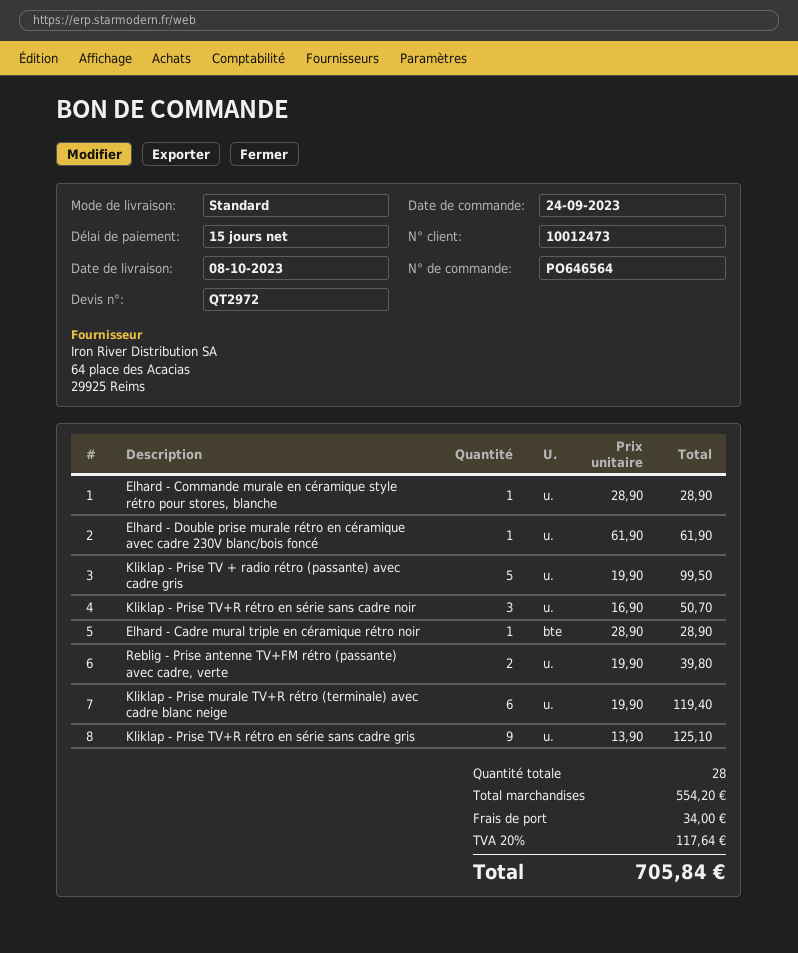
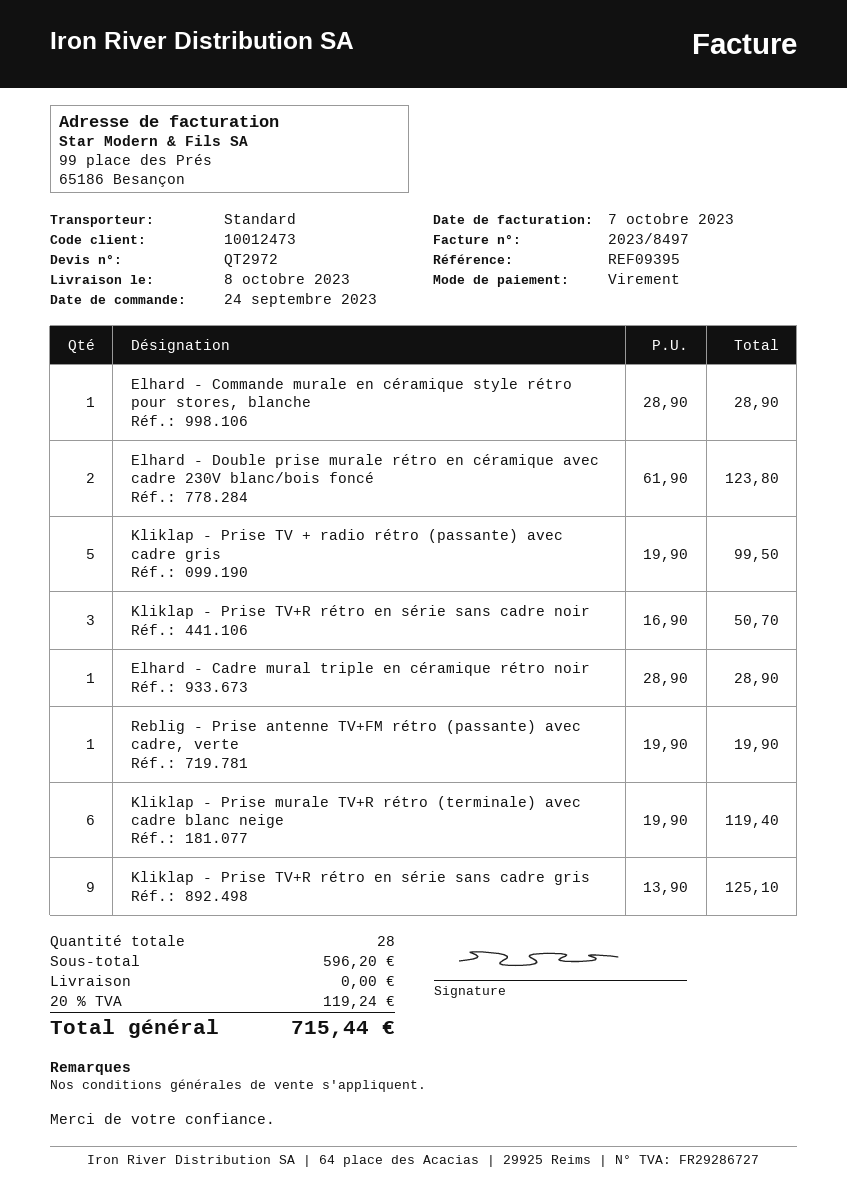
Elhard - Double prise murale rétro en céramique avec cadre 230V blanc/bois foncé: 1 x 61.90 = 61.90 -> 2 x 61.90 = 123.80
Reblig - Prise antenne TV+FM rétro (passante) avec cadre, verte: 2 x 19.90 = 39.80 -> 1 x 19.90 = 19.90
subtotal: 554.20 -> 596.20
shipping: 34.00 -> 0.00
tax: 20% = 117.64 -> 20% = 119.24
total: 705.84 -> 715.44

